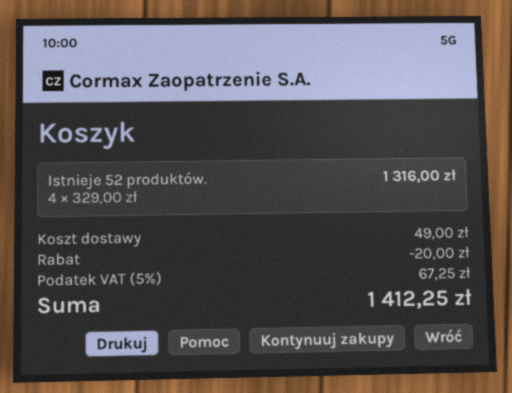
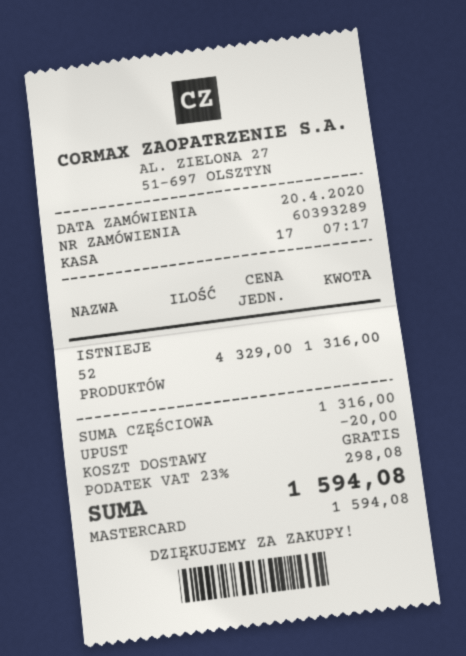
shipping: 49.00 -> 0.00
tax: 5% = 67.25 -> 23% = 298.08
total: 1412.25 -> 1594.08

